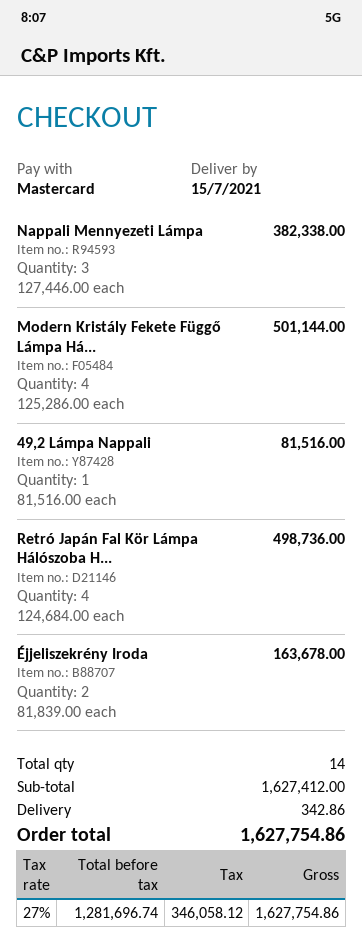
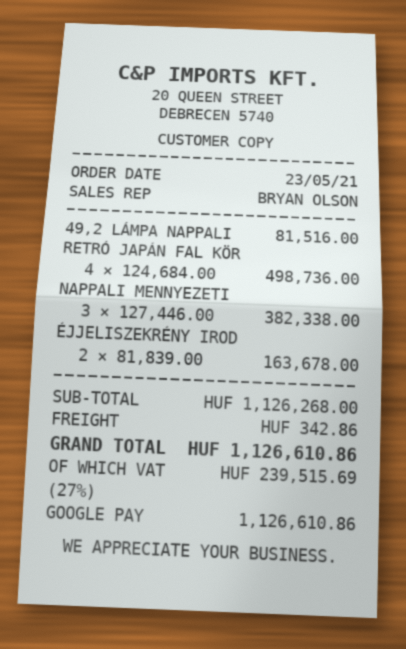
payment method: Mastercard -> Google Pay
Modern Kristály Fekete Függő Lámpa Há...: 4 x 125286.00 = 501144.00 -> none
subtotal: 1627412.00 -> 1126268.00
tax: 27% = 346058.12 -> 27% = 239515.69
total: 1627754.86 -> 1126610.86

